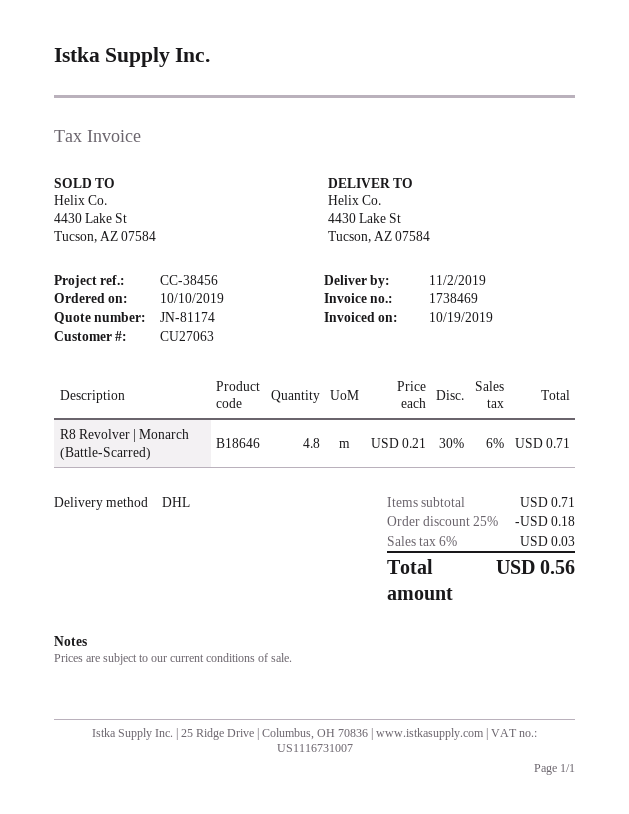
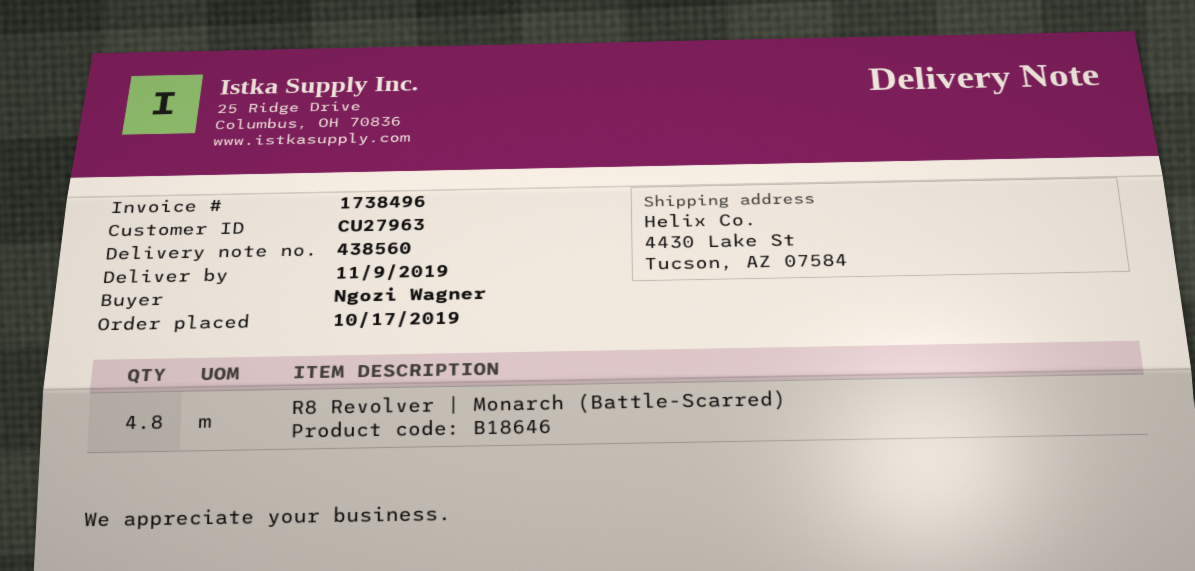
order date: 2019-10-10 -> 2019-10-17
delivery date: 2019-11-02 -> 2019-11-09
invoice number: 1738469 -> 1738496
customer number: CU27063 -> CU27963

